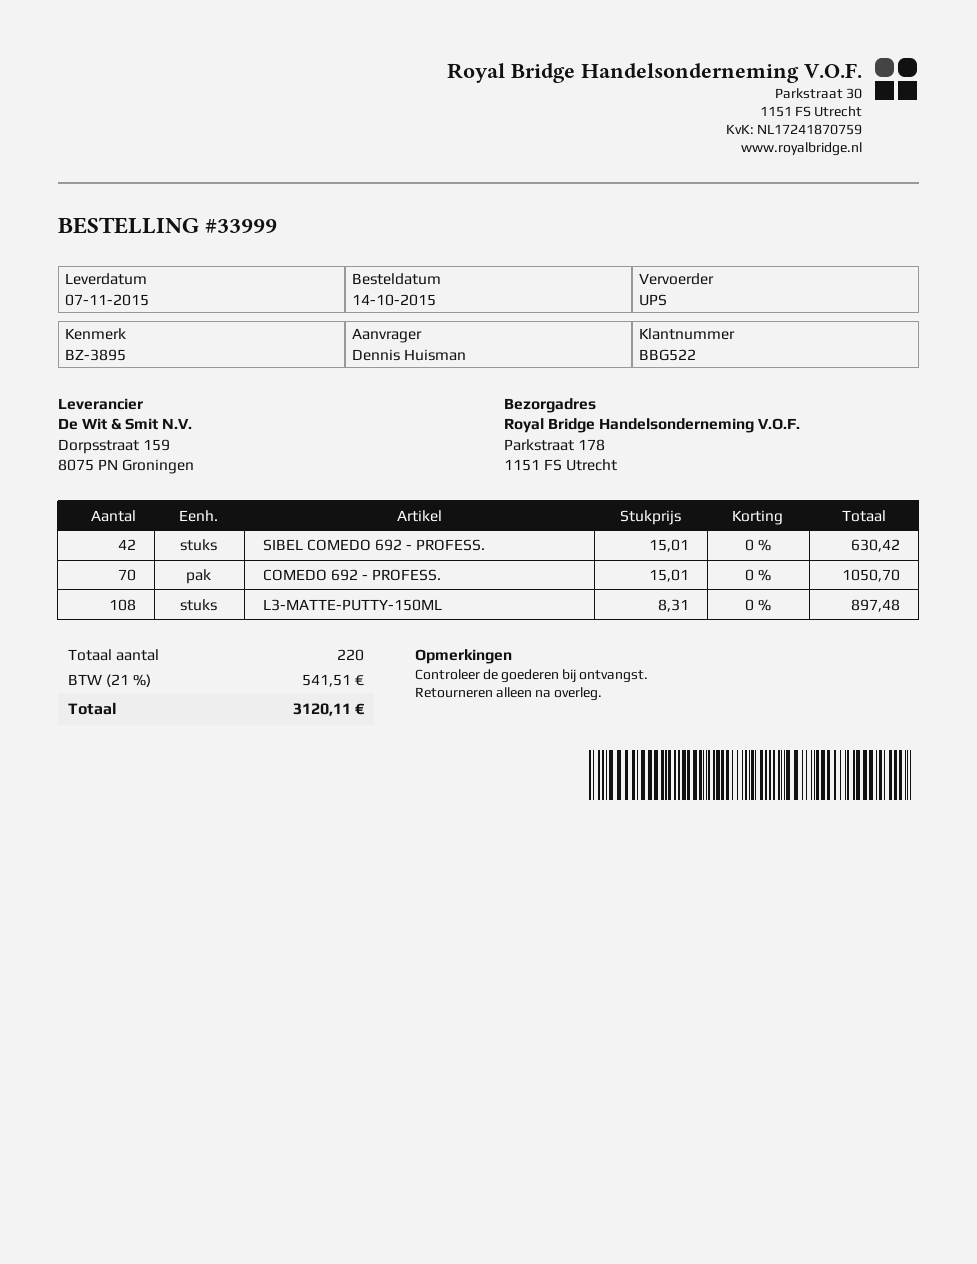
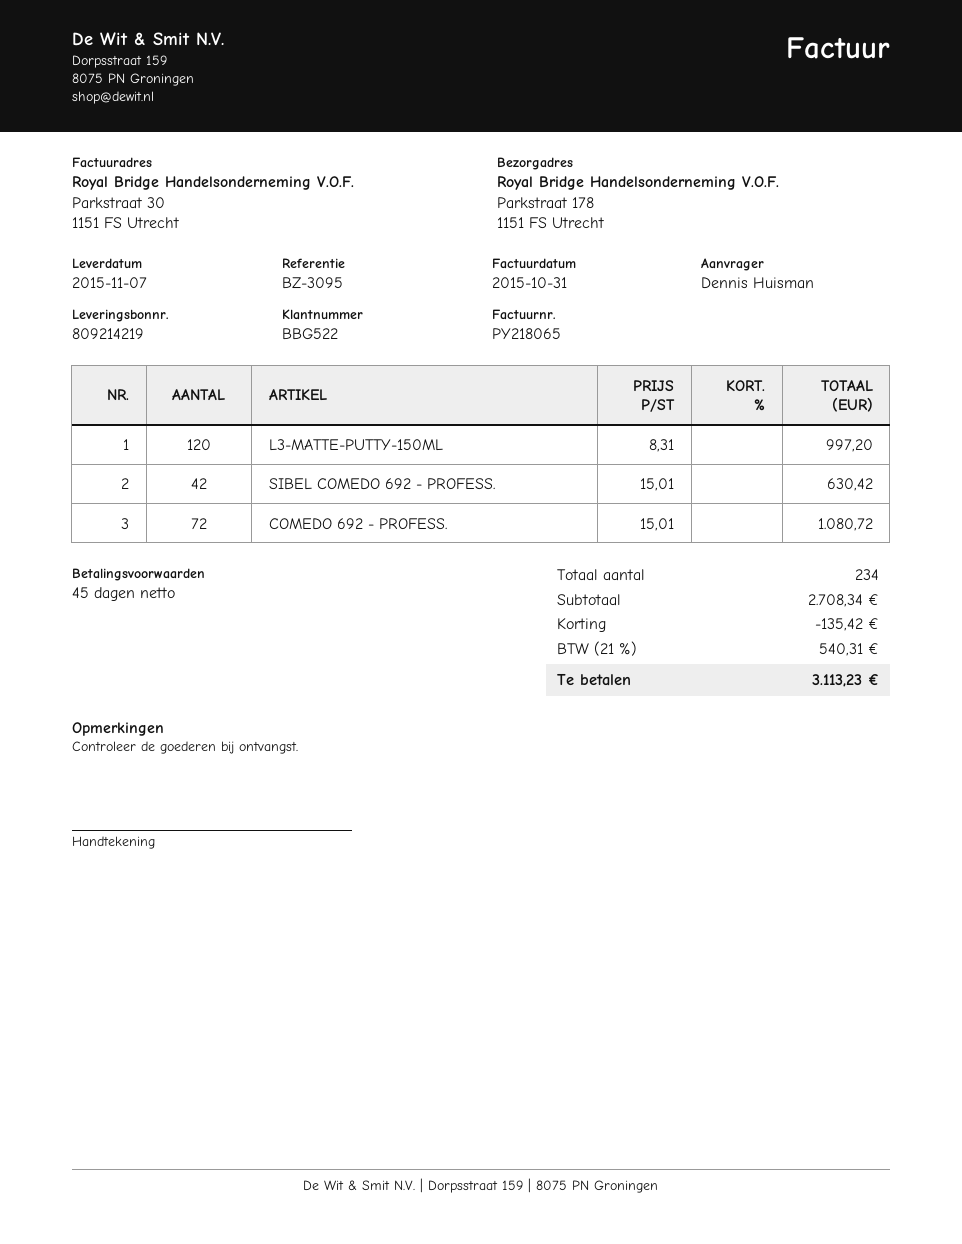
reference: BZ-3895 -> BZ-3095
COMEDO 692 - PROFESS.: 70 x 15.01 = 1050.70 -> 72 x 15.01 = 1080.72
L3-MATTE-PUTTY-150ML: 108 x 8.31 = 897.48 -> 120 x 8.31 = 997.20
total quantity: 220 -> 234
discount: none -> 135.42
tax: 21% = 541.51 -> 21% = 540.31
total: 3120.11 -> 3113.23

